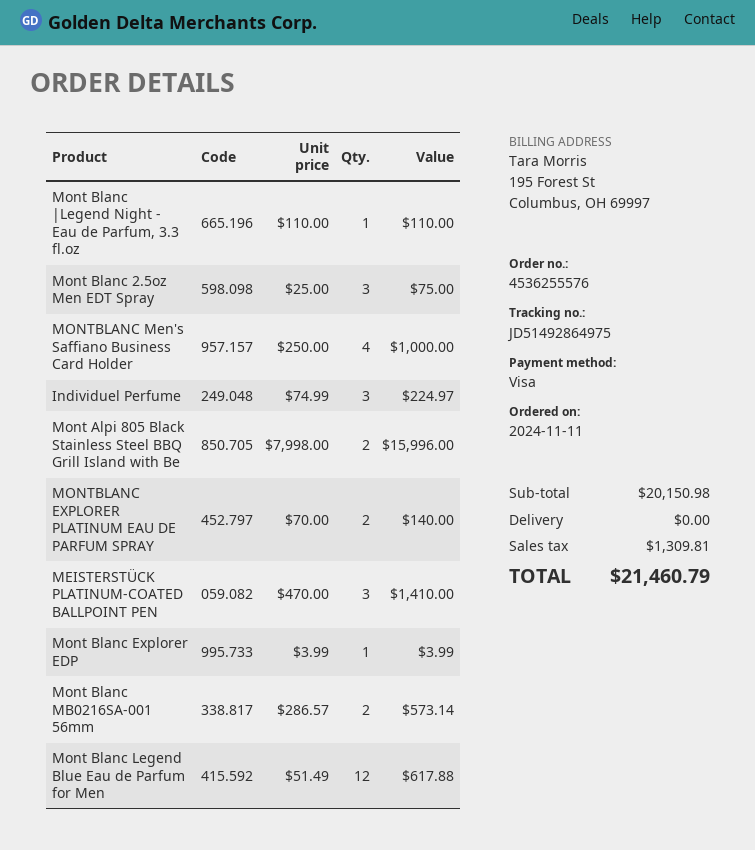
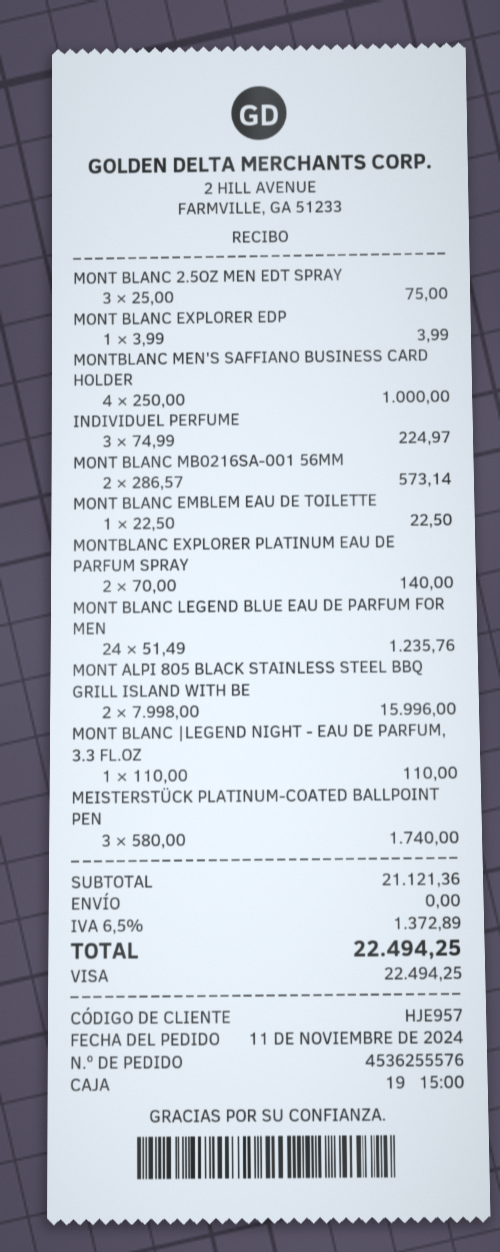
MEISTERSTÜCK PLATINUM-COATED BALLPOINT PEN: 3 x 470.00 = 1410.00 -> 3 x 580.00 = 1740.00
Mont Blanc Legend Blue Eau de Parfum for Men: 12 x 51.49 = 617.88 -> 24 x 51.49 = 1235.76
MONT BLANC EMBLEM EAU DE TOILETTE: none -> 1 x 22.50 = 22.50
subtotal: 20150.98 -> 21121.36
tax: 1309.81 -> 1372.89
total: 21460.79 -> 22494.25

